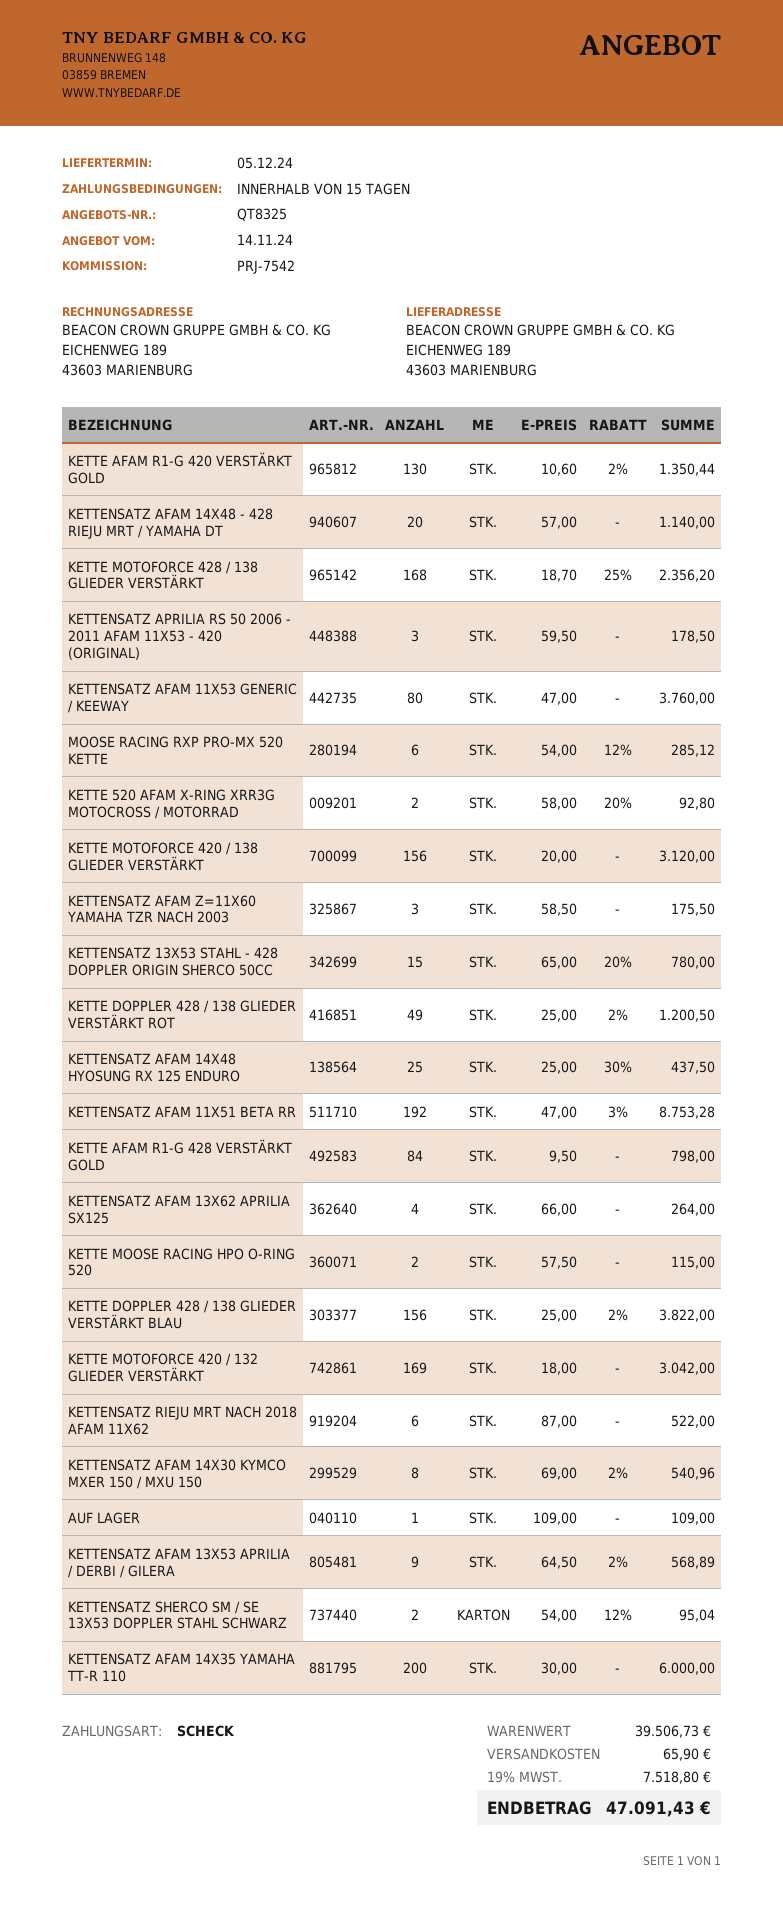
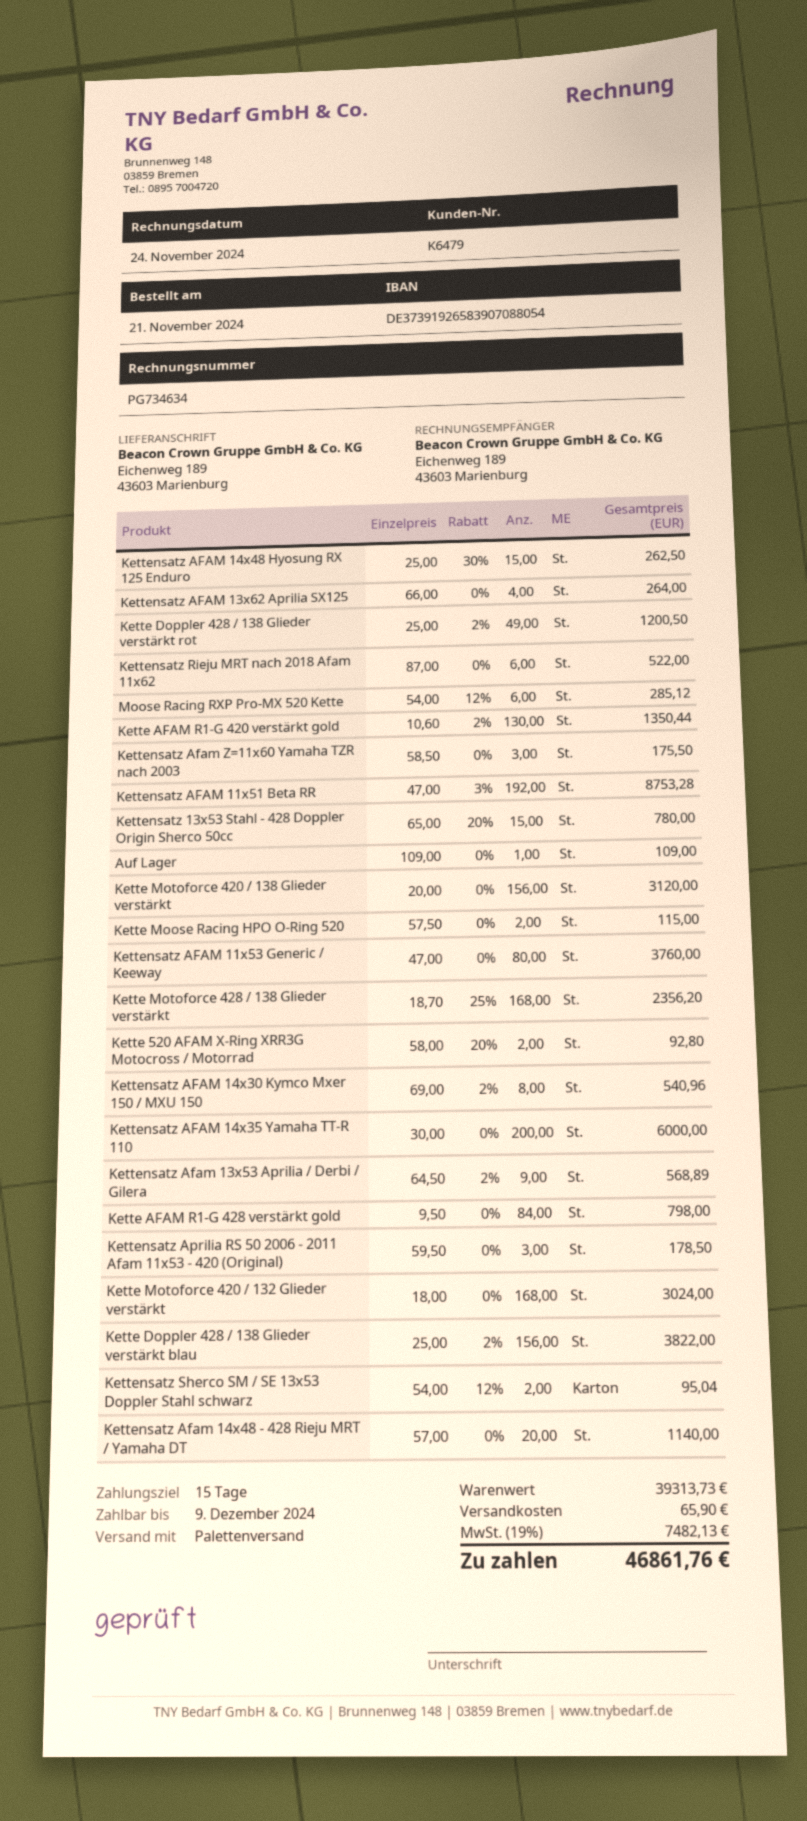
KETTENSATZ AFAM 14X48 HYOSUNG RX 125 ENDURO: 25 x 25.00 - 30% = 437.50 -> 15 x 25.00 - 30% = 262.50
KETTE MOTOFORCE 420 / 132 GLIEDER VERSTÄRKT: 169 x 18.00 = 3042.00 -> 168 x 18.00 = 3024.00
subtotal: 39506.73 -> 39313.73
tax: 19% = 7518.80 -> 19% = 7482.13
total: 47091.43 -> 46861.76

